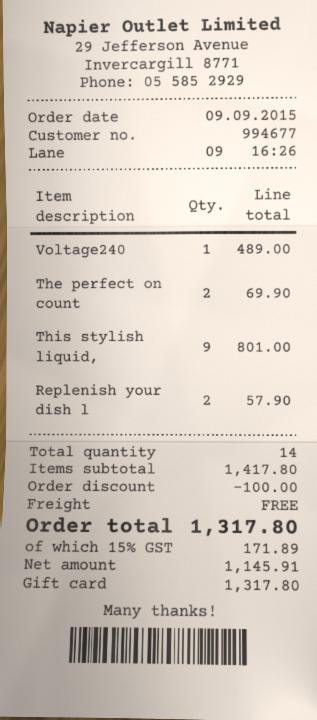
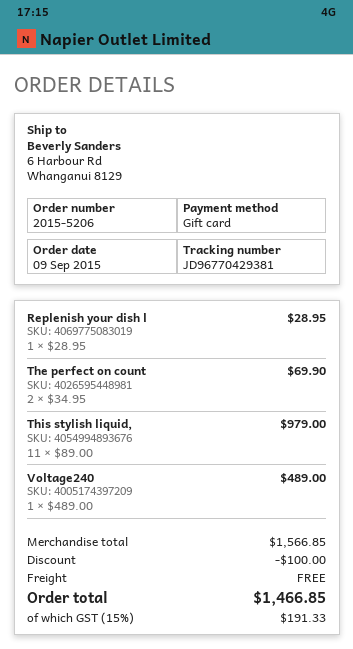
This stylish liquid,: 9 for 801.00 -> 11 for 979.00
Replenish your dish l: 2 for 57.90 -> 1 for 28.95
subtotal: 1417.80 -> 1566.85
tax: 15% = 171.89 -> 15% = 191.33
total: 1317.80 -> 1466.85

